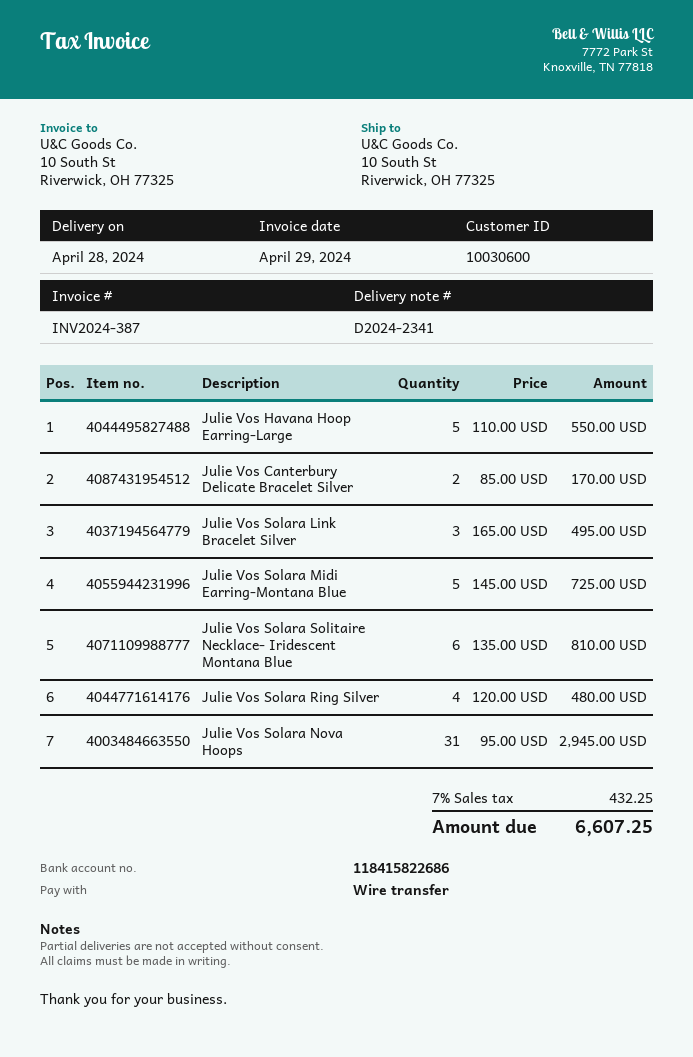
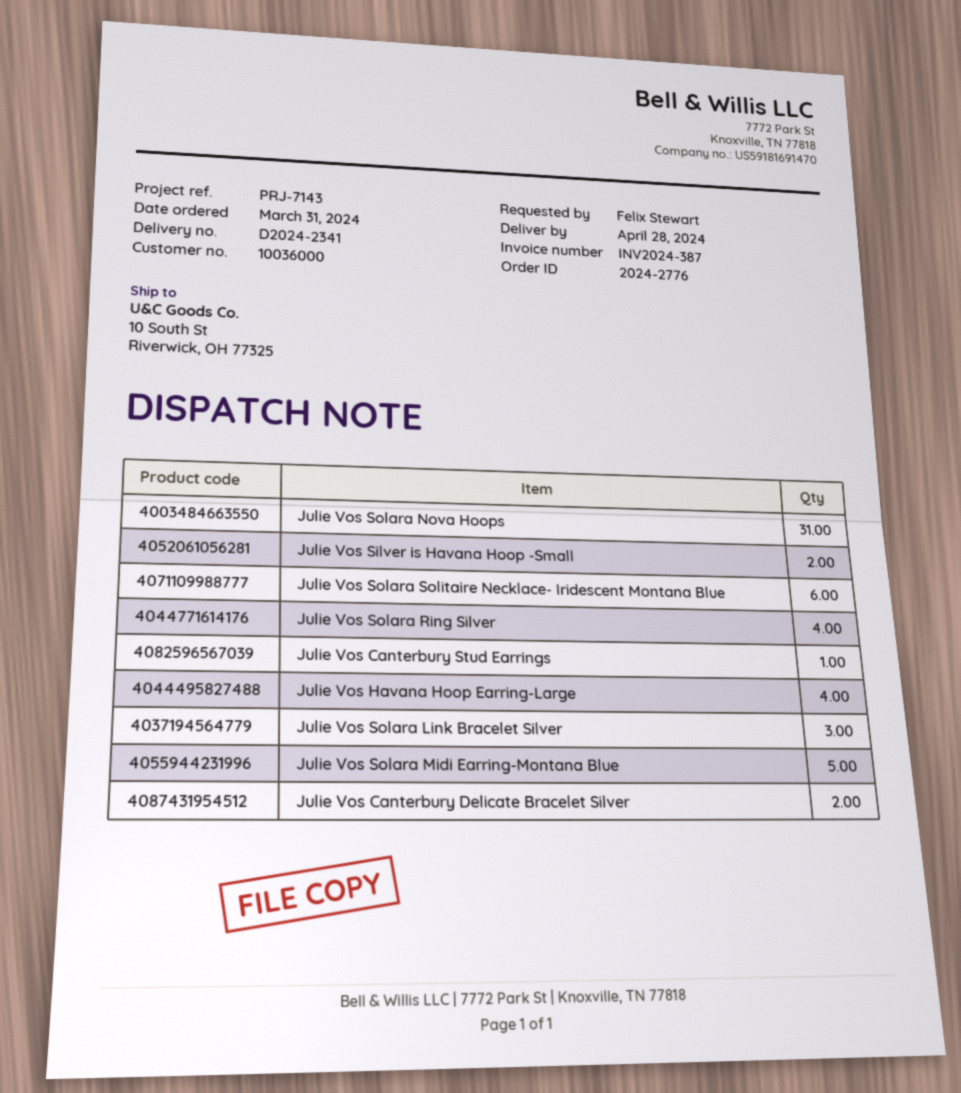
customer number: 10030600 -> 10036000
Julie Vos Havana Hoop Earring-Large: 5 -> 4
Julie Vos Silver is Havana Hoop -Small: none -> 2
Julie Vos Canterbury Stud Earrings: none -> 1

